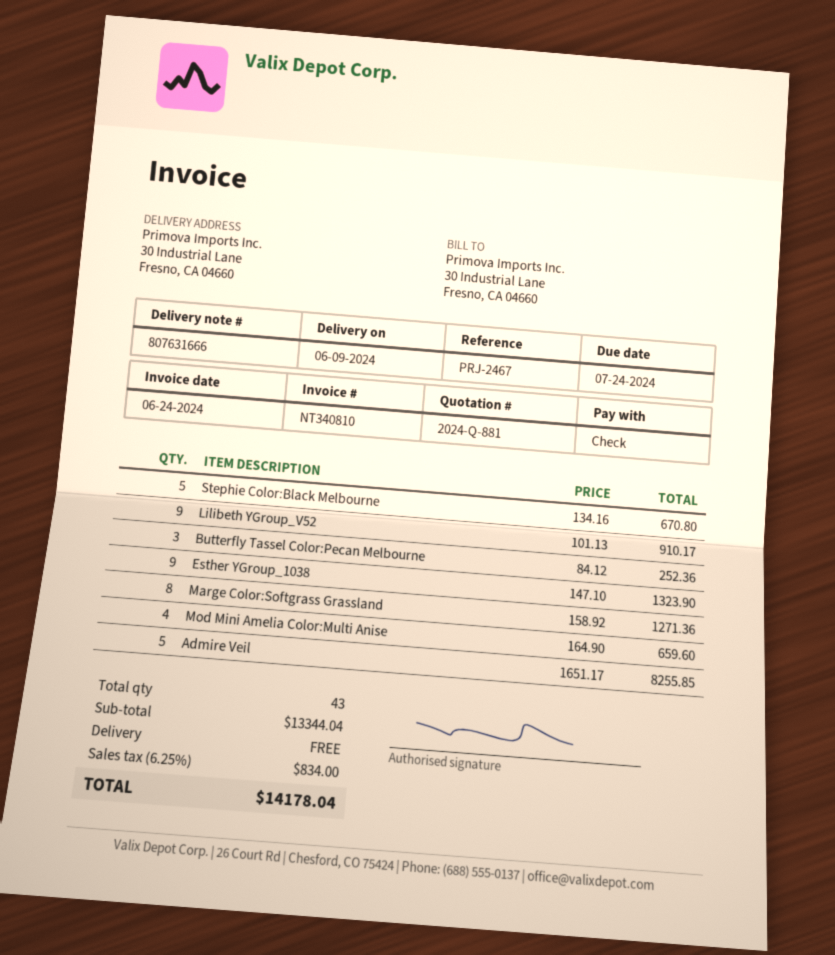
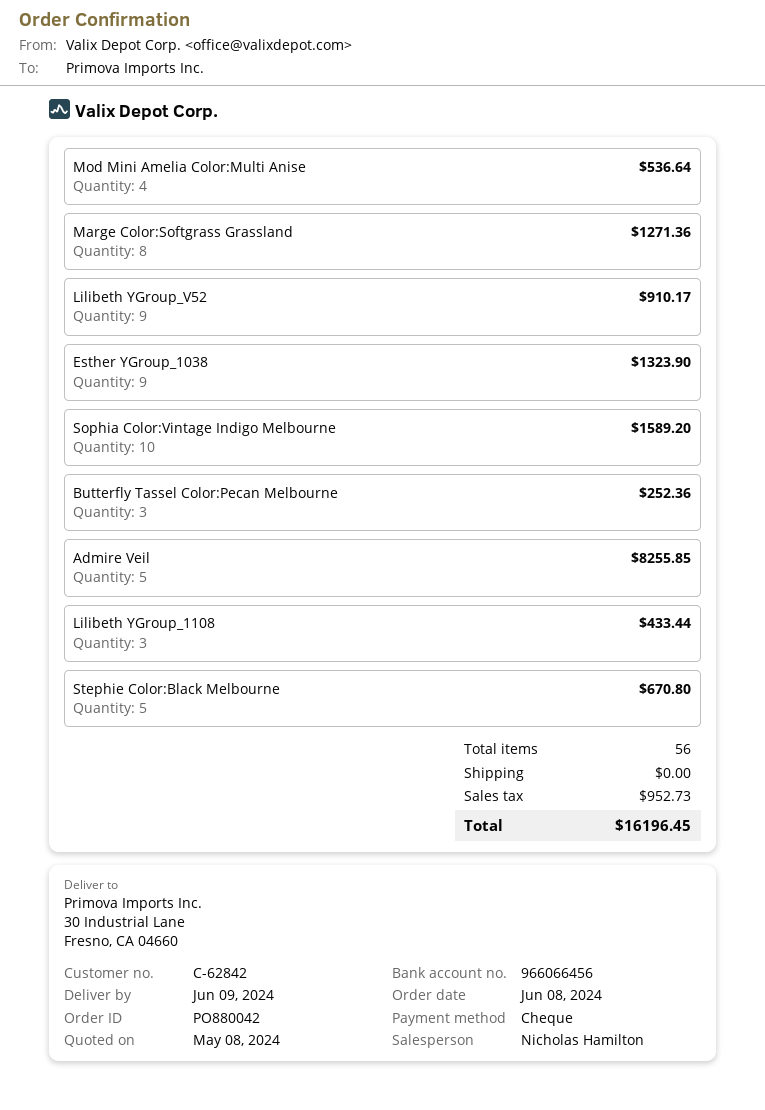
Mod Mini Amelia Color:Multi Anise: 4 for 659.60 -> 4 for 536.64
Sophia Color:Vintage Indigo Melbourne: none -> 10 for 1589.20
Lilibeth YGroup_1108: none -> 3 for 433.44
total quantity: 43 -> 56
tax: 834.00 -> 952.73
total: 14178.04 -> 16196.45

